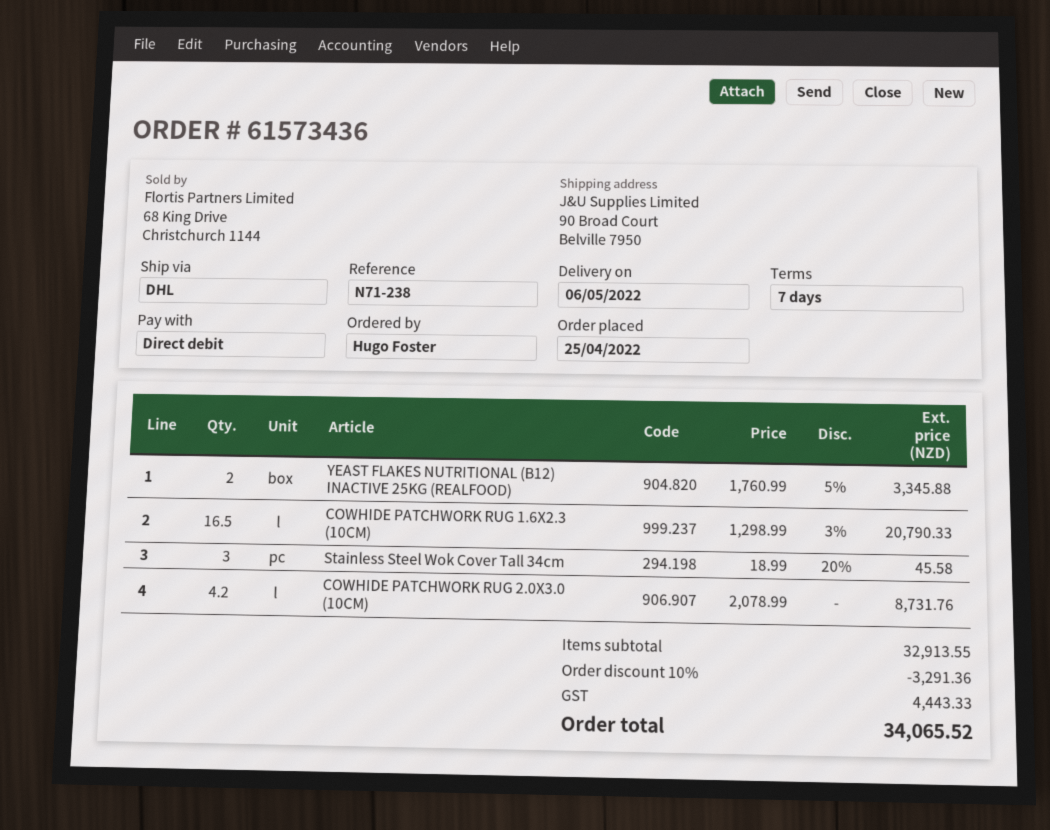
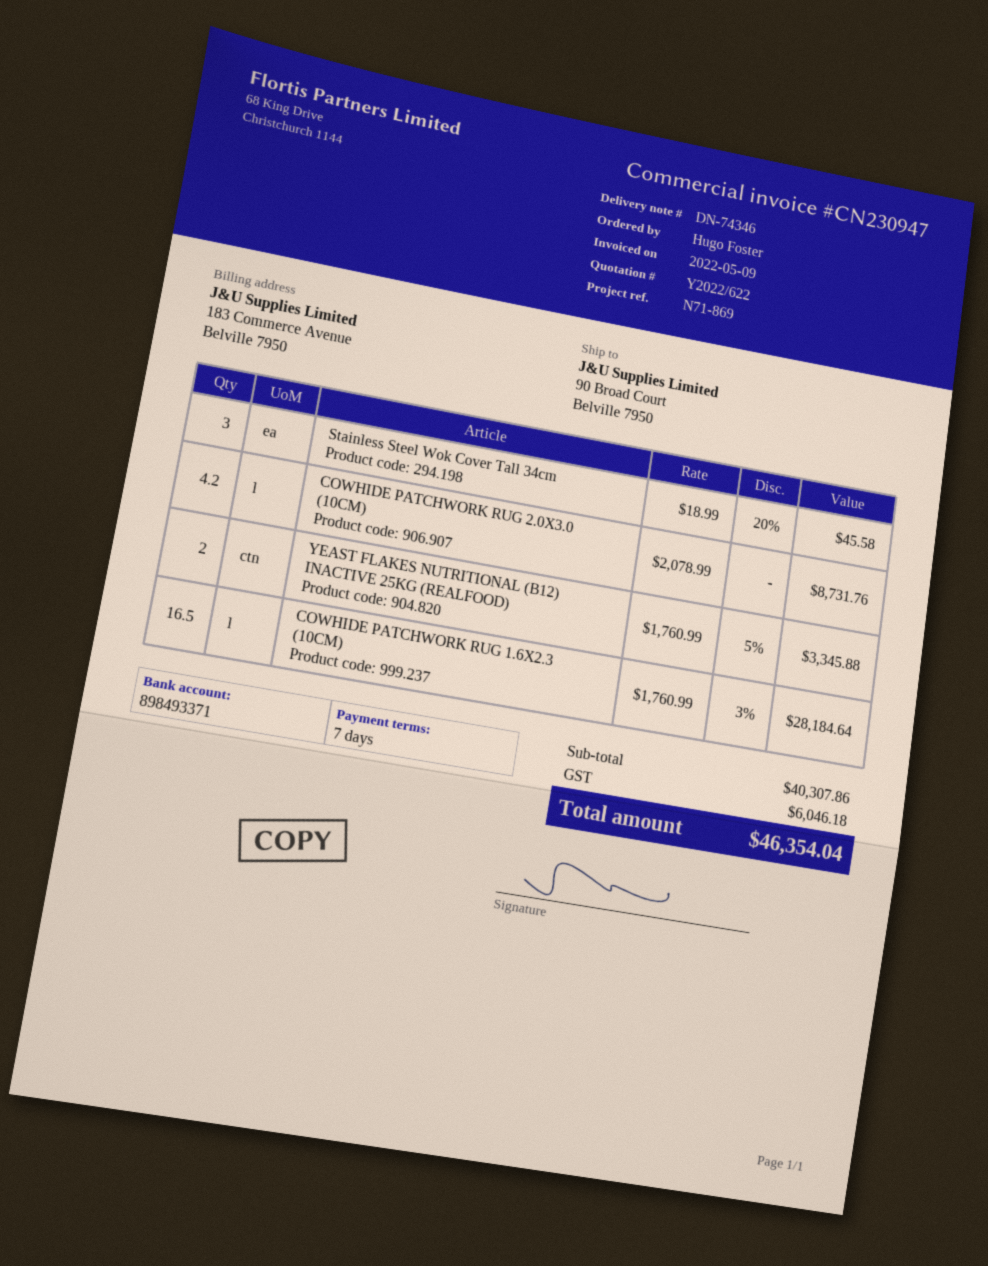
reference: N71-238 -> N71-869
COWHIDE PATCHWORK RUG 1.6X2.3 (10CM): 16.5 x 1298.99 - 3% = 20790.33 -> 16.5 x 1760.99 - 3% = 28184.64
subtotal: 32913.55 -> 40307.86
discount: 10% = 3291.36 -> none
tax: 4443.33 -> 6046.18
total: 34065.52 -> 46354.04

